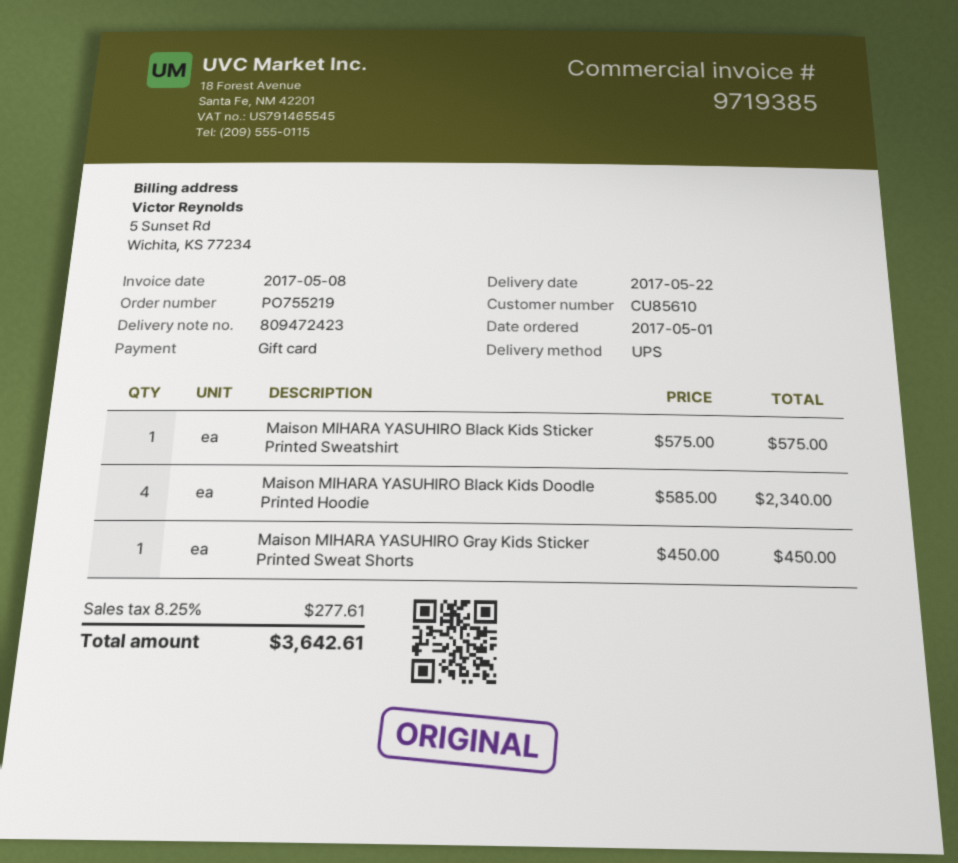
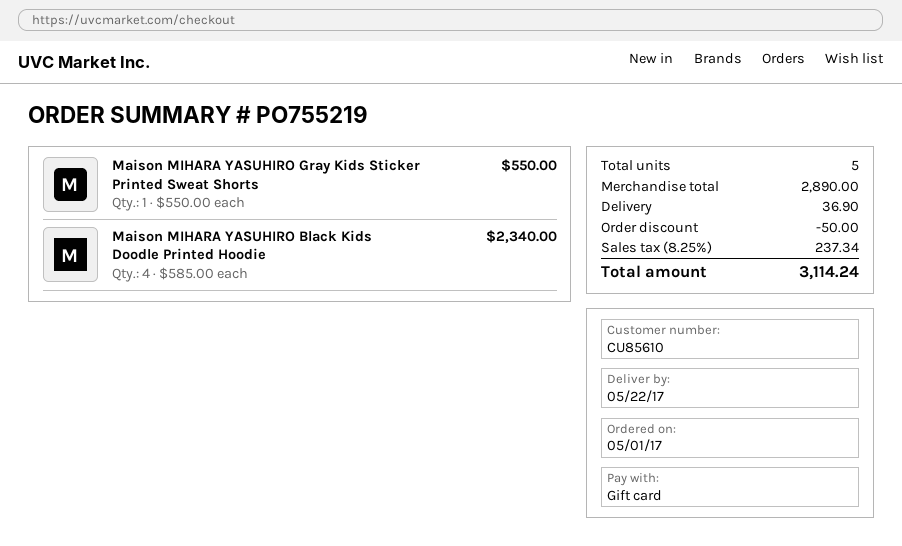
Maison MIHARA YASUHIRO Black Kids Sticker Printed Sweatshirt: 1 x 575.00 = 575.00 -> none
Maison MIHARA YASUHIRO Gray Kids Sticker Printed Sweat Shorts: 1 x 450.00 = 450.00 -> 1 x 550.00 = 550.00
discount: none -> 50.00
shipping: none -> 36.90
tax: 8.25% = 277.61 -> 8.25% = 237.34
total: 3642.61 -> 3114.24

